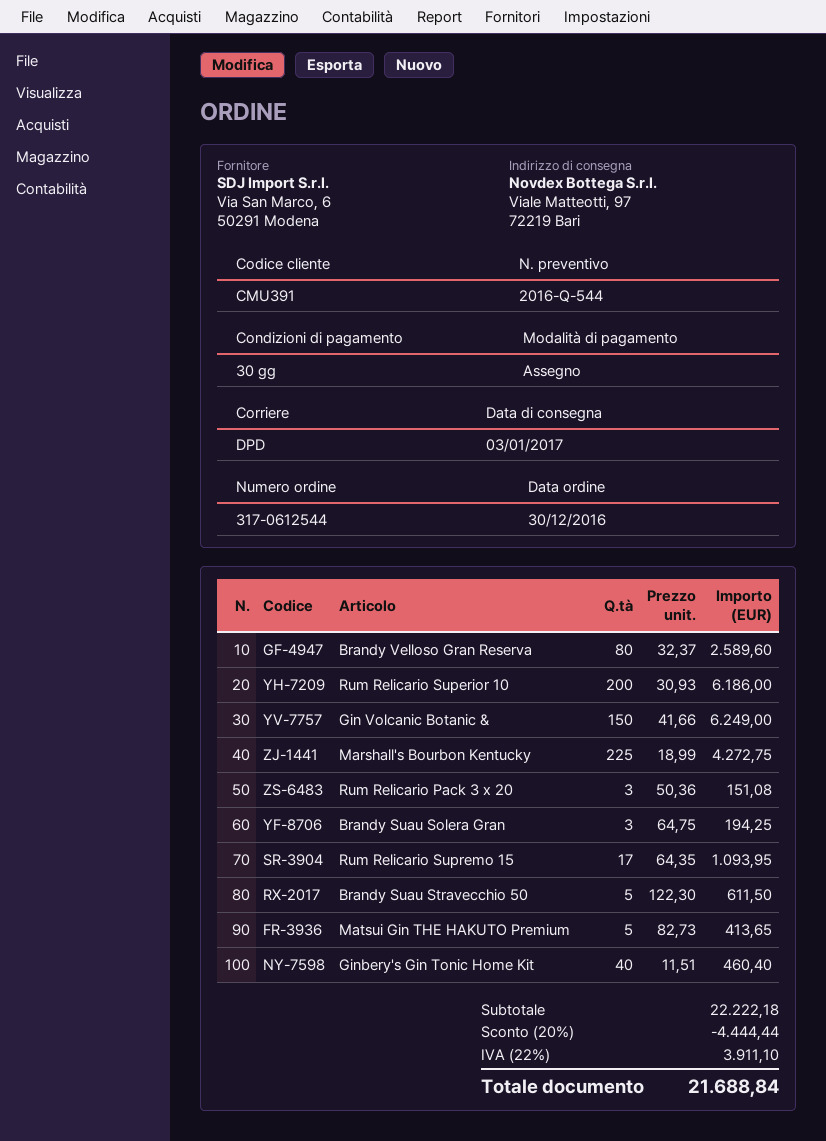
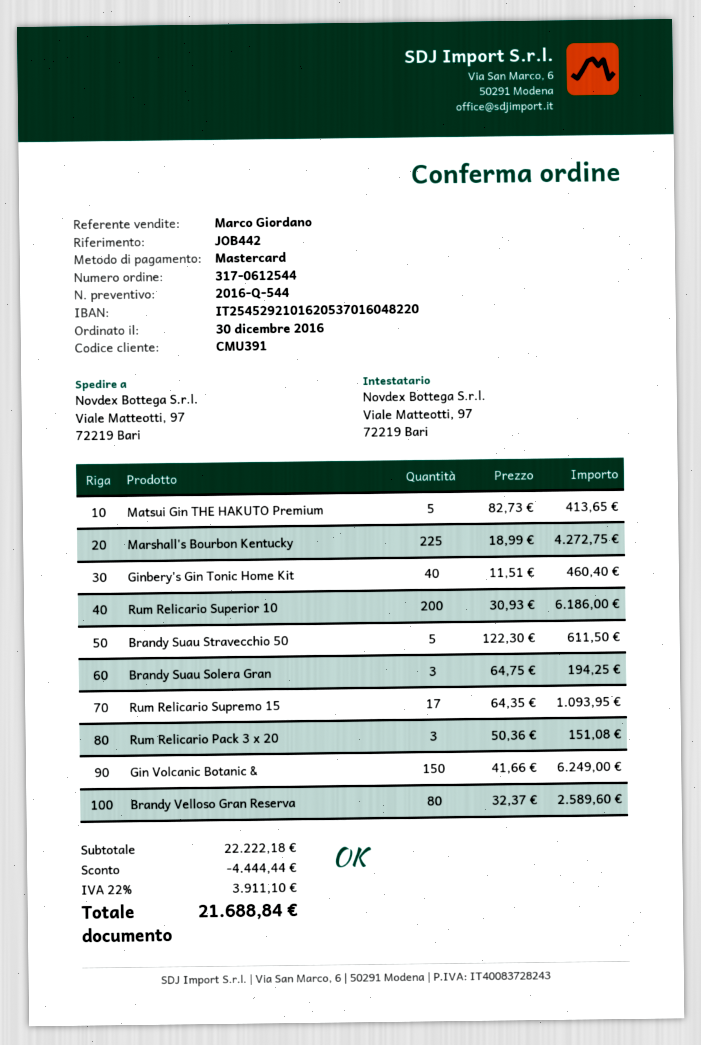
payment method: cheque -> Mastercard

